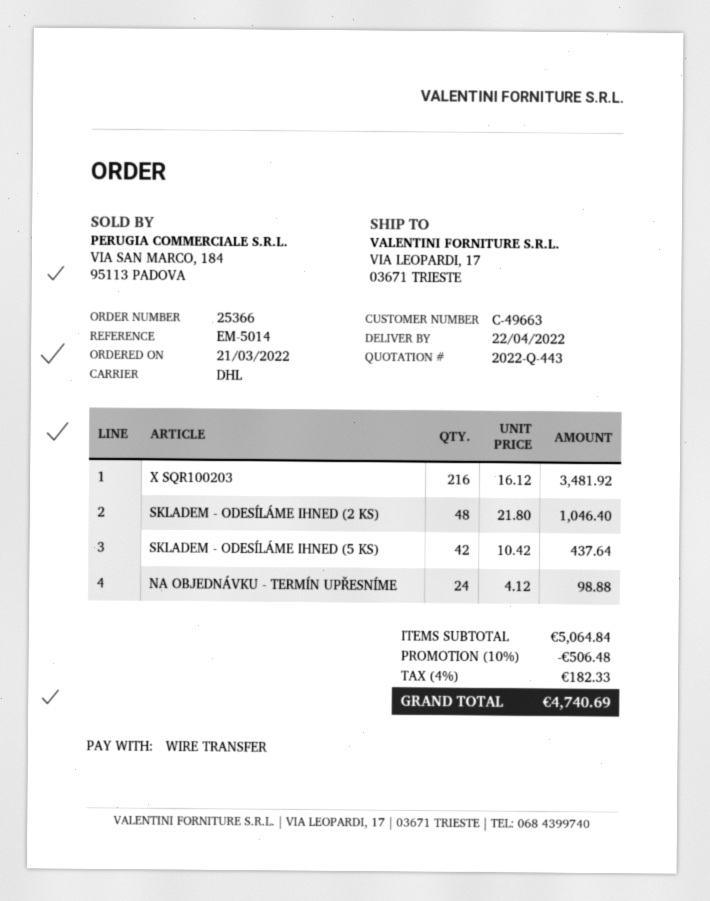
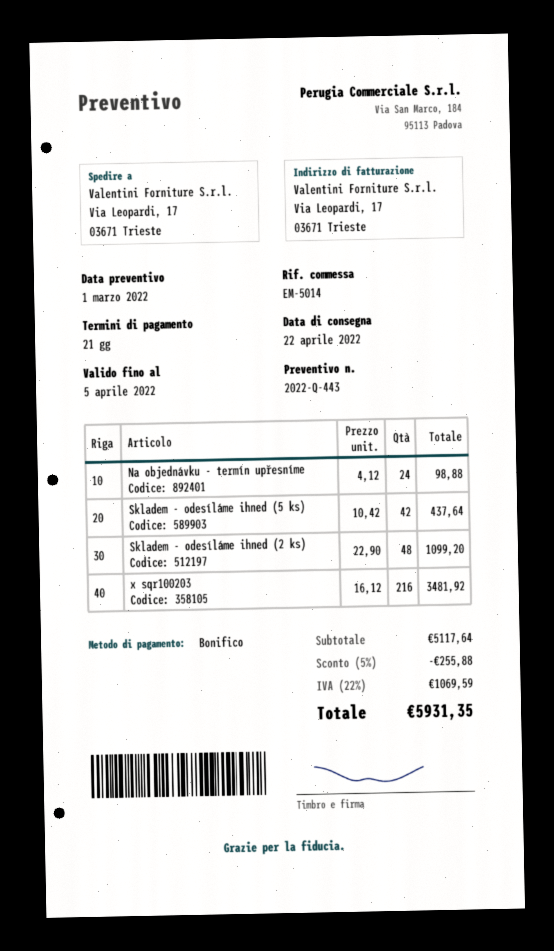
SKLADEM - ODESÍLÁME IHNED (2 KS): 48 x 21.80 = 1046.40 -> 48 x 22.90 = 1099.20
subtotal: 5064.84 -> 5117.64
discount: 10% = 506.48 -> 5% = 255.88
tax: 4% = 182.33 -> 22% = 1069.59
total: 4740.69 -> 5931.35

